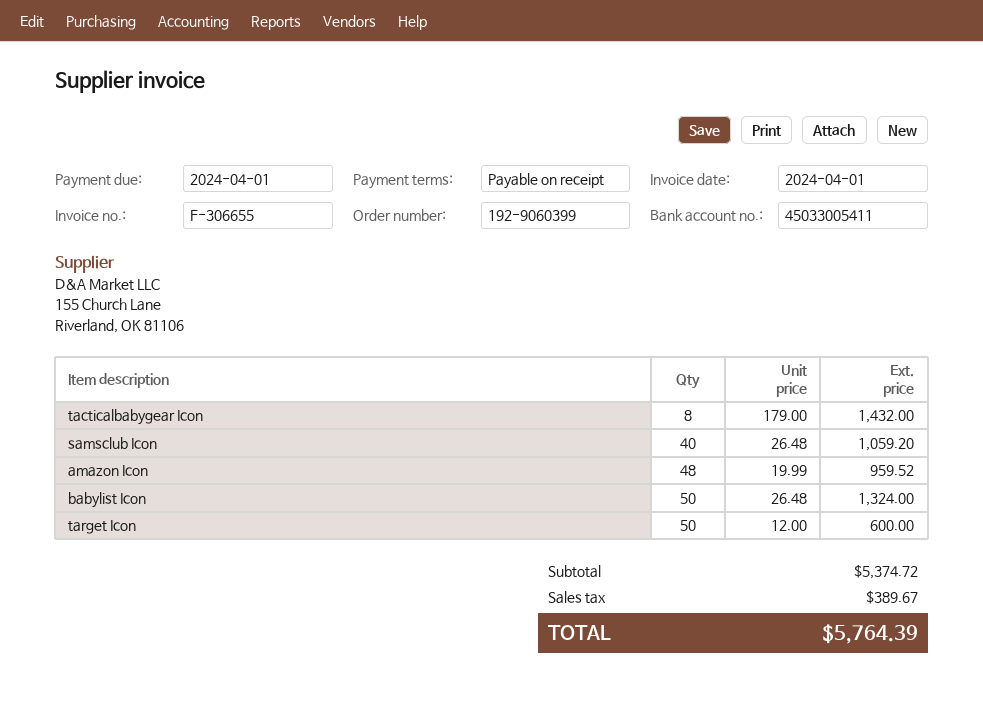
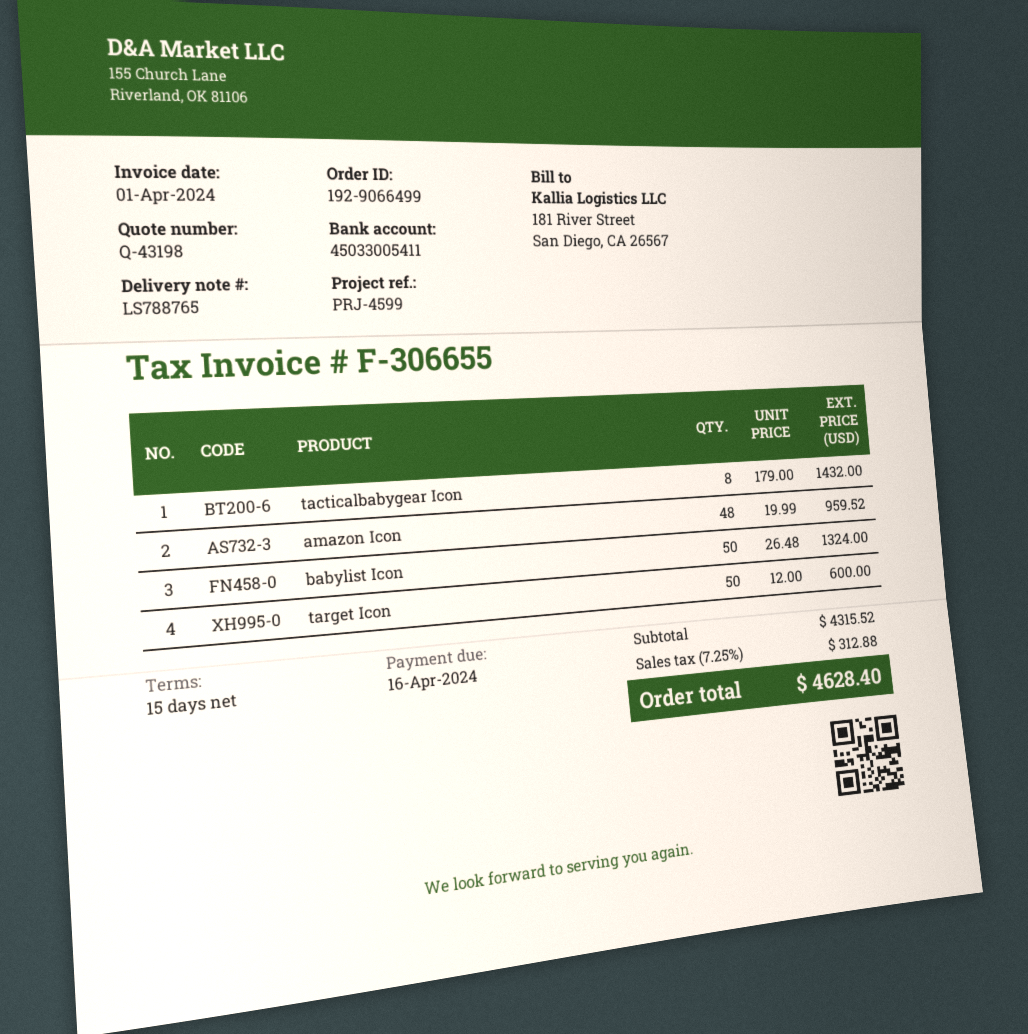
order number: 192-9060399 -> 192-9066499
payment terms: on receipt -> 15 days
due date: 2024-04-01 -> 2024-04-16
samsclub Icon: 40 x 26.48 = 1059.20 -> none
subtotal: 5374.72 -> 4315.52
tax: 389.67 -> 312.88
total: 5764.39 -> 4628.40

